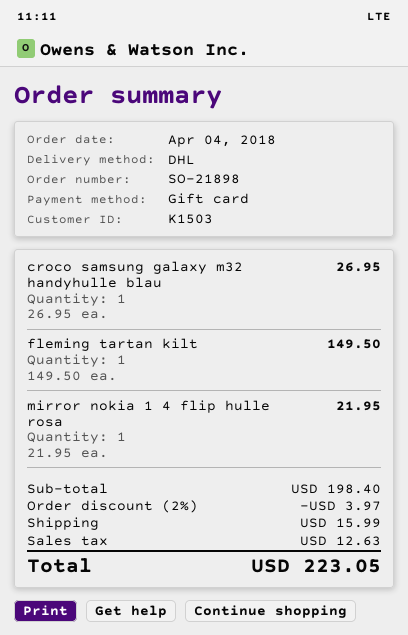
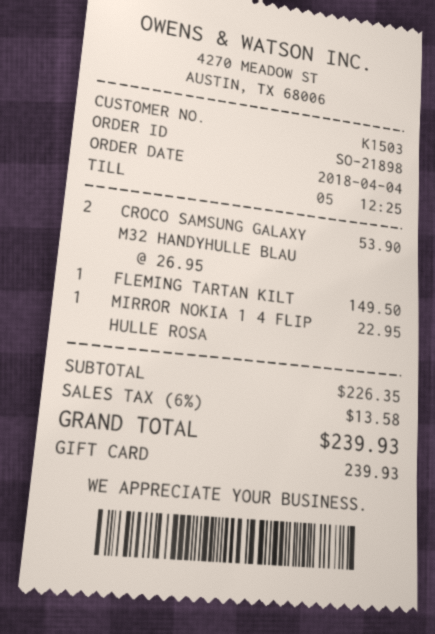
croco samsung galaxy m32 handyhulle blau: 1 x 26.95 = 26.95 -> 2 x 26.95 = 53.90
mirror nokia 1 4 flip hulle rosa: 1 x 21.95 = 21.95 -> 1 x 22.95 = 22.95
subtotal: 198.40 -> 226.35
discount: 2% = 3.97 -> none
shipping: 15.99 -> none
tax: 12.63 -> 13.58
total: 223.05 -> 239.93

